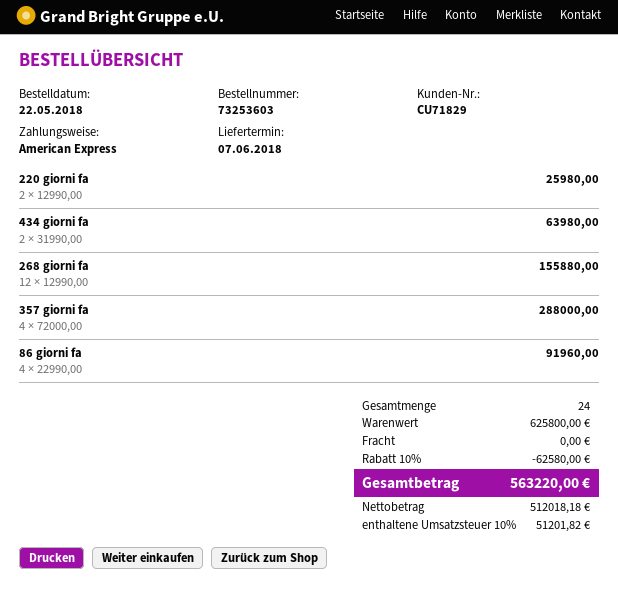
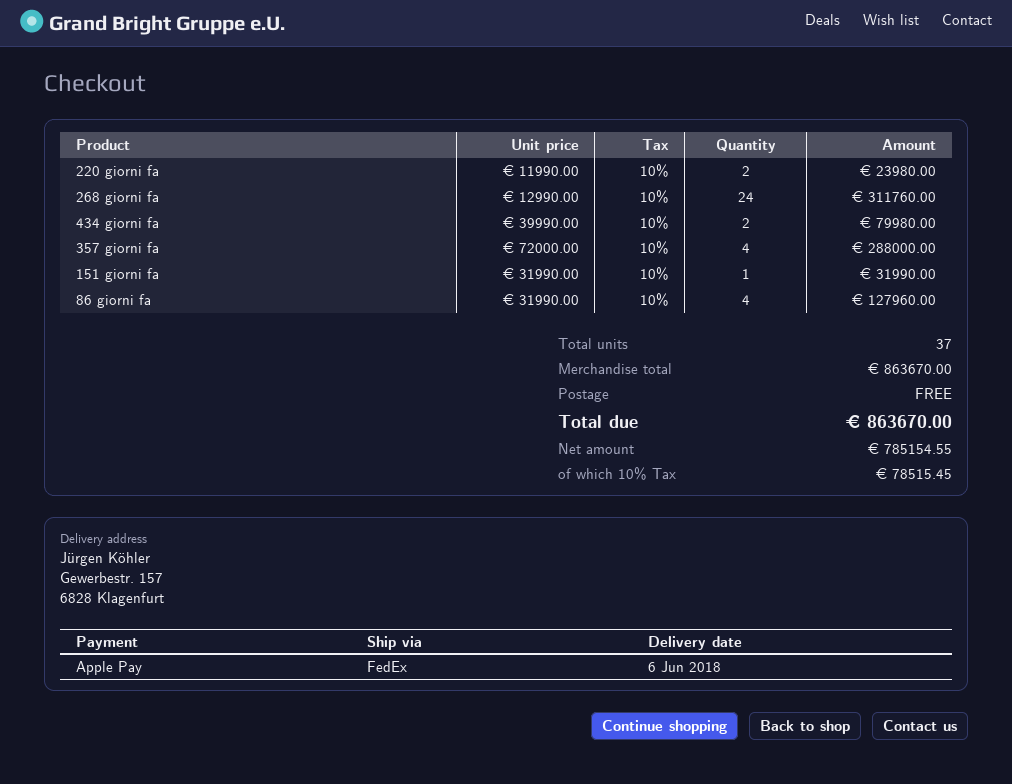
delivery date: 2018-06-07 -> 2018-06-06
payment method: American Express -> Apple Pay
220 giorni fa: 2 x 12990.00 = 25980.00 -> 2 x 11990.00 = 23980.00
434 giorni fa: 2 x 31990.00 = 63980.00 -> 2 x 39990.00 = 79980.00
268 giorni fa: 12 x 12990.00 = 155880.00 -> 24 x 12990.00 = 311760.00
86 giorni fa: 4 x 22990.00 = 91960.00 -> 4 x 31990.00 = 127960.00
151 giorni fa: none -> 1 x 31990.00 = 31990.00
total quantity: 24 -> 37
subtotal: 625800.00 -> 863670.00
discount: 10% = 62580.00 -> none
net: 512018.18 -> 785154.55
tax: 10% = 51201.82 -> 10% = 78515.45
total: 563220.00 -> 863670.00

